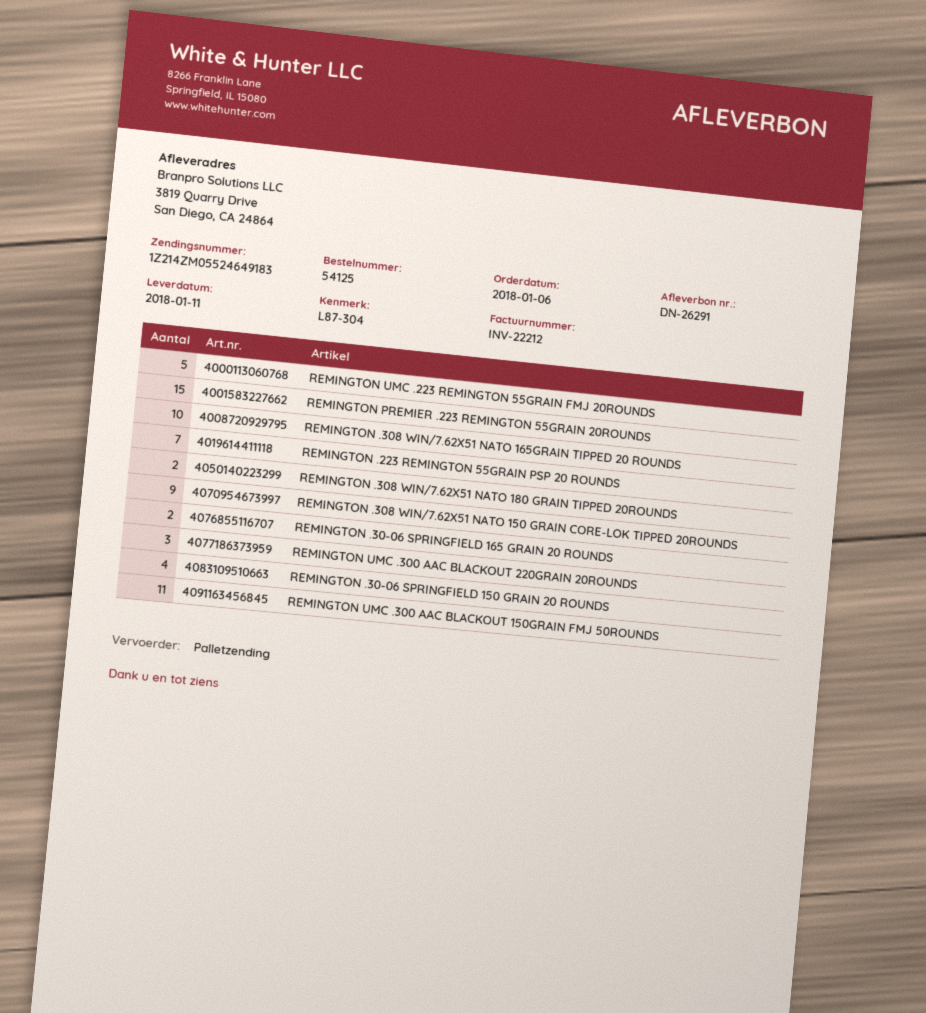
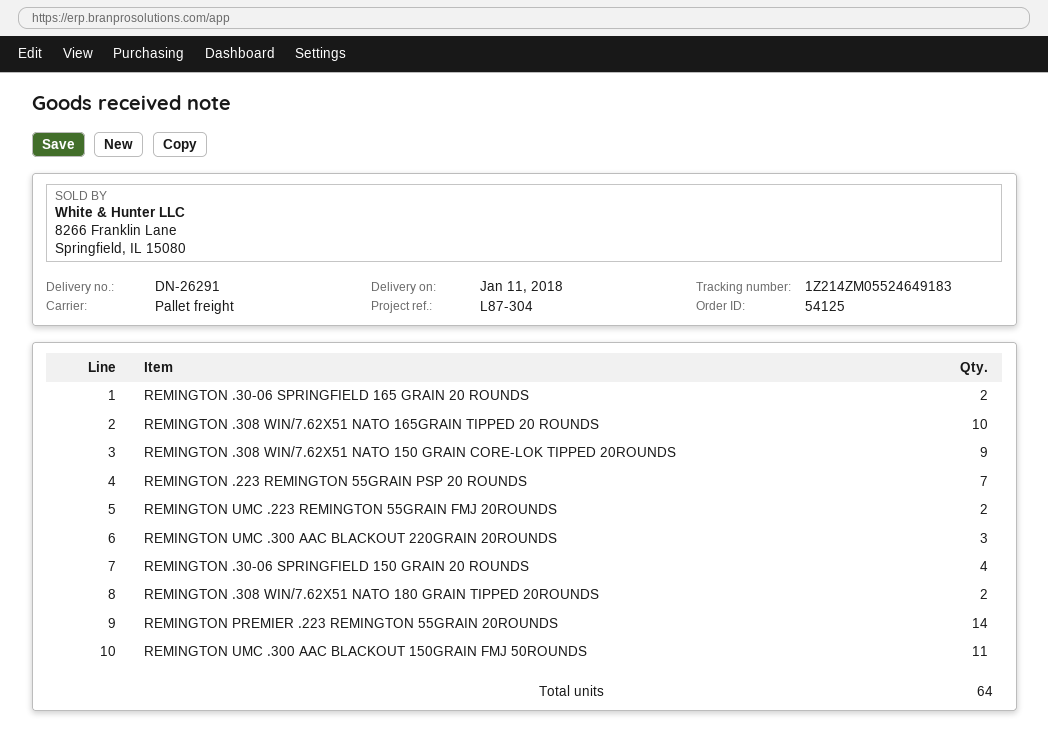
REMINGTON UMC .223 REMINGTON 55GRAIN FMJ 20ROUNDS: 5 -> 2
REMINGTON PREMIER .223 REMINGTON 55GRAIN 20ROUNDS: 15 -> 14

